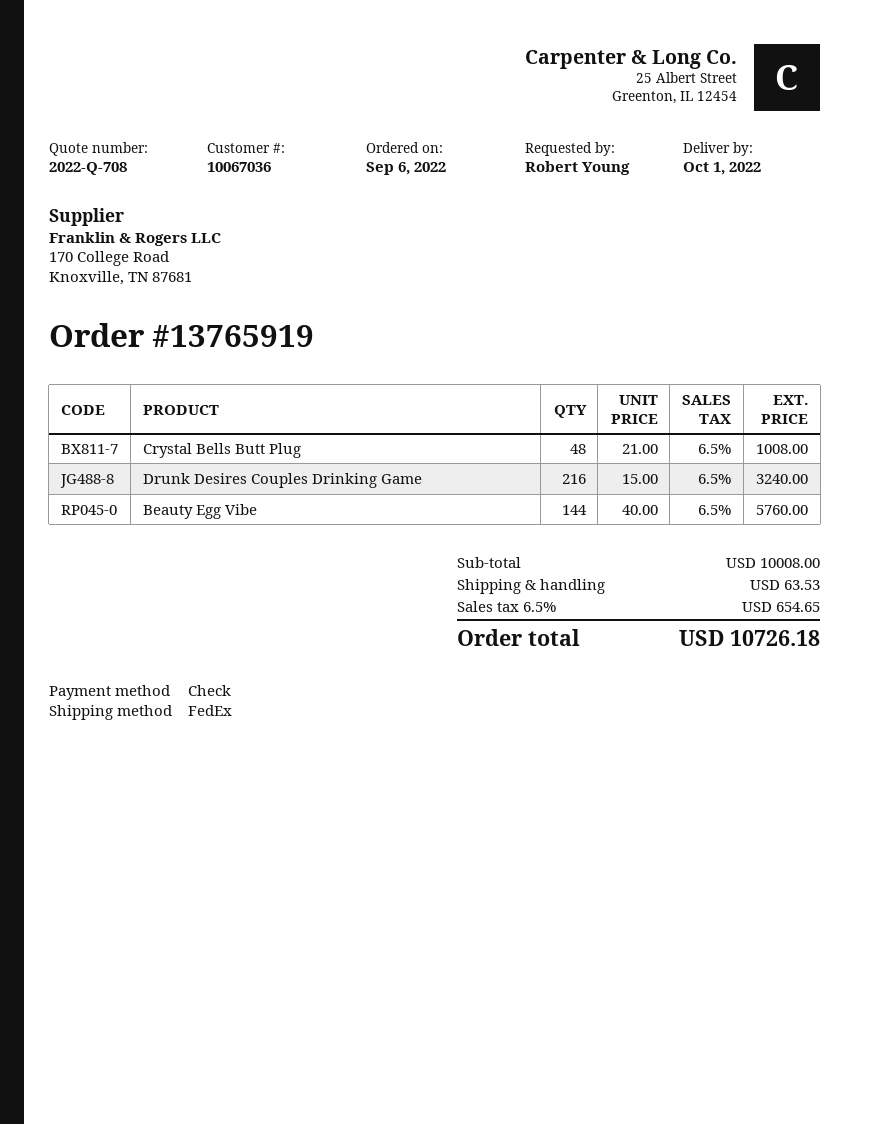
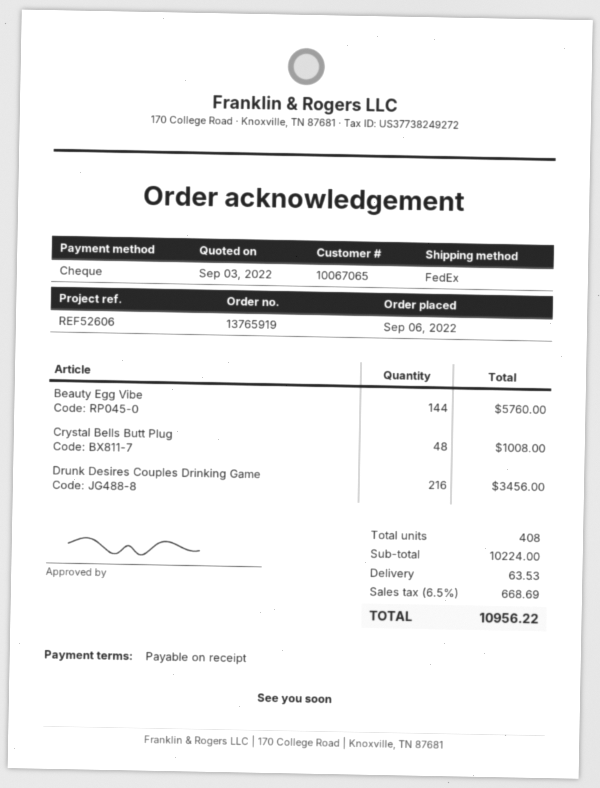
customer number: 10067036 -> 10067065
Drunk Desires Couples Drinking Game: 216 for 3240.00 -> 216 for 3456.00
subtotal: 10008.00 -> 10224.00
tax: 6.5% = 654.65 -> 6.5% = 668.69
total: 10726.18 -> 10956.22

